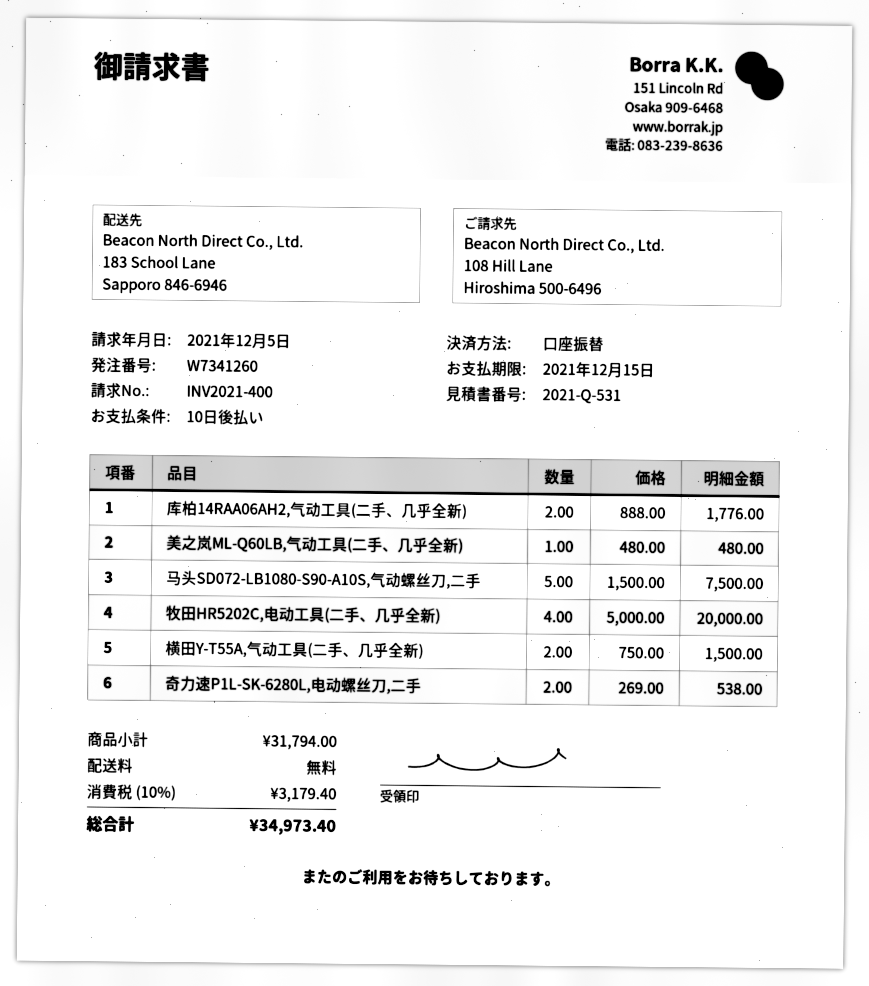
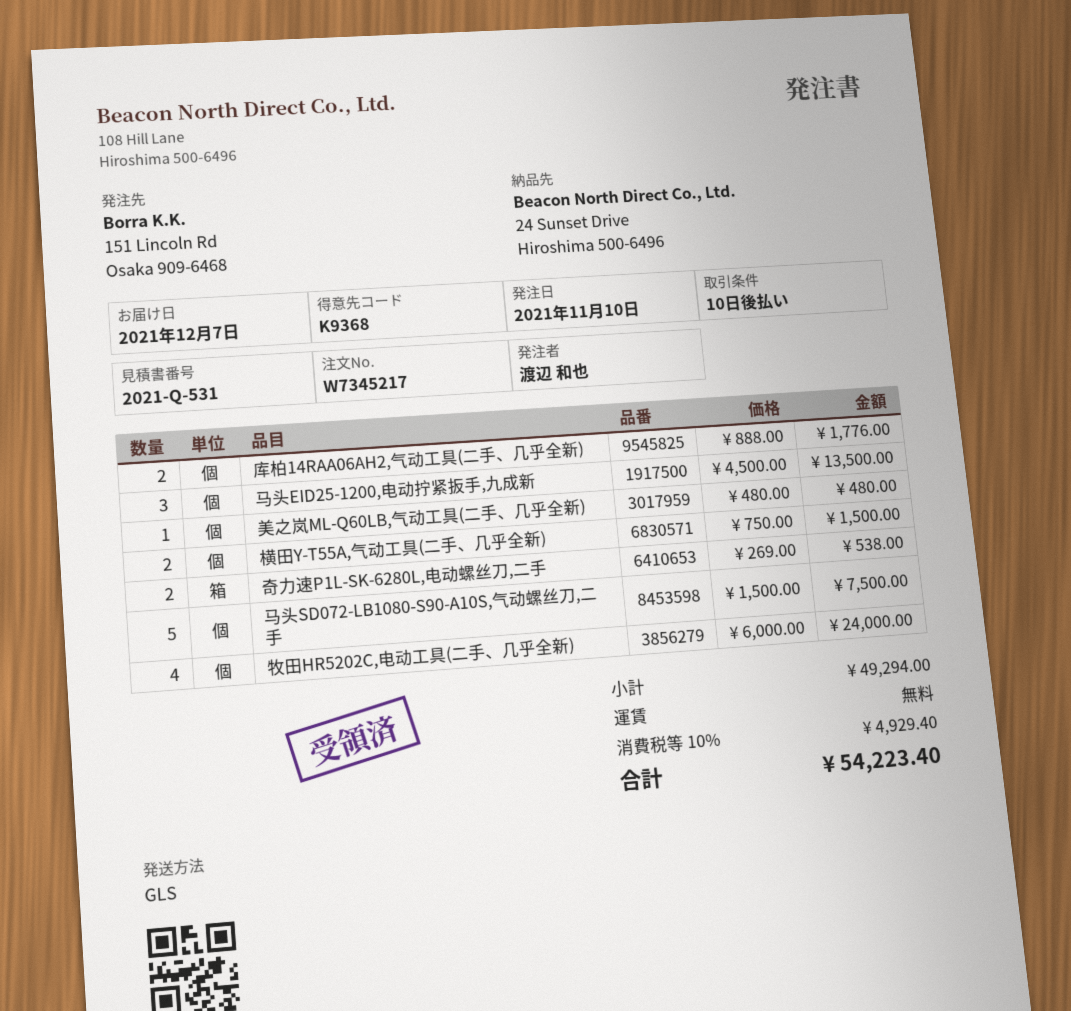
order number: W7341260 -> W7345217
ship to: 183 School Lane, Sapporo 846-6946 -> 24 Sunset Drive, Hiroshima 500-6496
牧田HR5202C,电动工具(二手、几乎全新): 4 x 5000.00 = 20000.00 -> 4 x 6000.00 = 24000.00
马头EID25-1200,电动拧紧扳手,九成新: none -> 3 x 4500.00 = 13500.00
subtotal: 31794.00 -> 49294.00
tax: 10% = 3179.40 -> 10% = 4929.40
total: 34973.40 -> 54223.40

